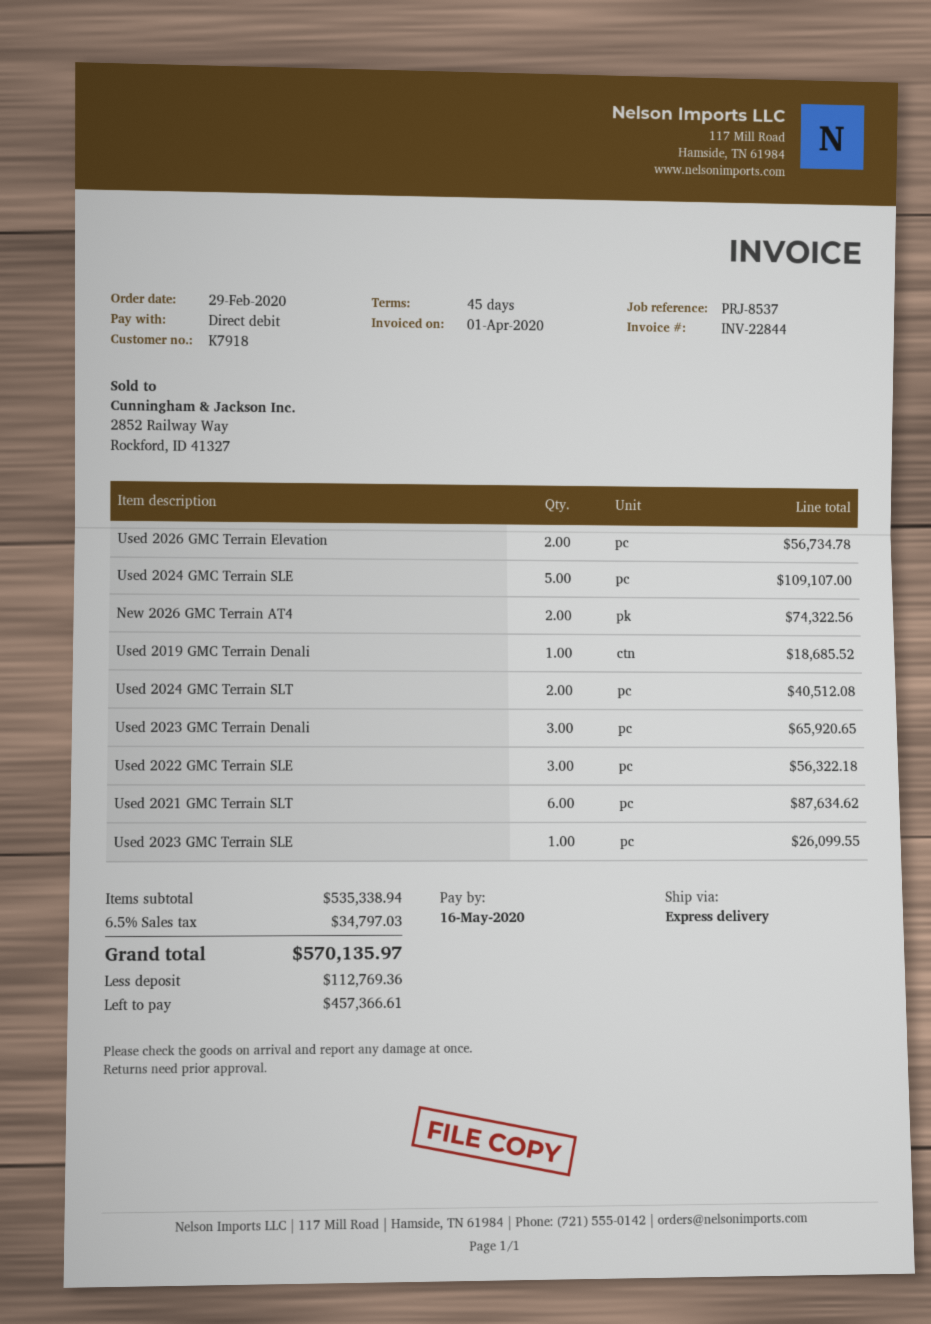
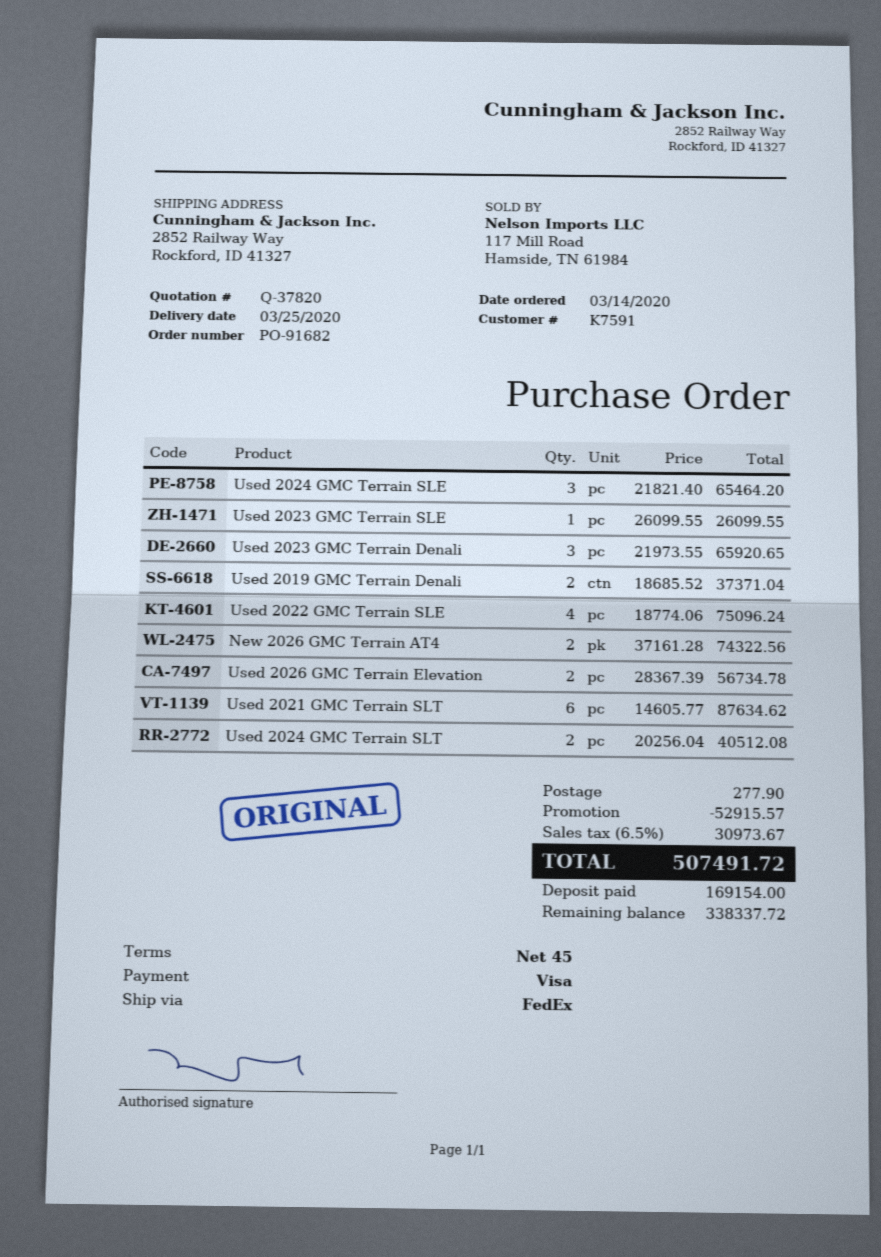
order date: 2020-02-29 -> 2020-03-14
customer number: K7918 -> K7591
payment method: direct debit -> Visa
shipping method: express -> FedEx
Used 2024 GMC Terrain SLE: 5 for 109107.00 -> 3 for 65464.20
Used 2019 GMC Terrain Denali: 1 for 18685.52 -> 2 for 37371.04
Used 2022 GMC Terrain SLE: 3 for 56322.18 -> 4 for 75096.24
discount: none -> 52915.57
shipping: none -> 277.90
tax: 6.5% = 34797.03 -> 6.5% = 30973.67
total: 570135.97 -> 507491.72
deposit: 112769.36 -> 169154.00
balance: 457366.61 -> 338337.72

